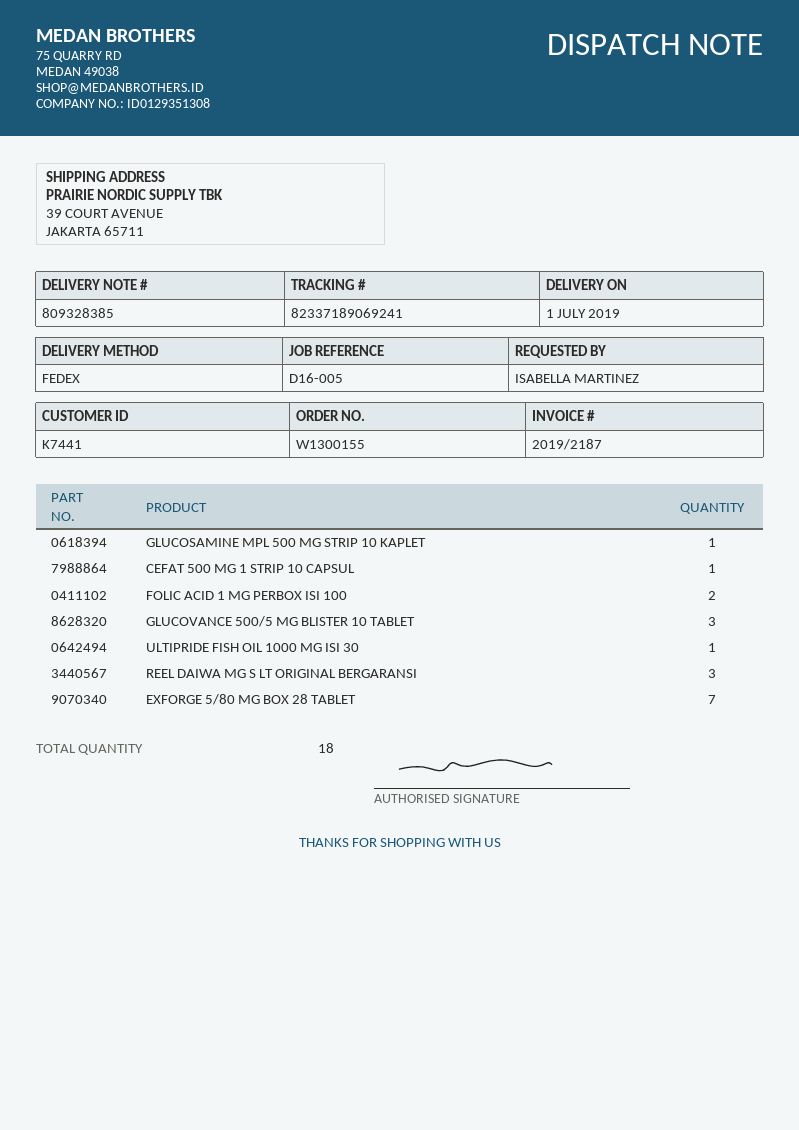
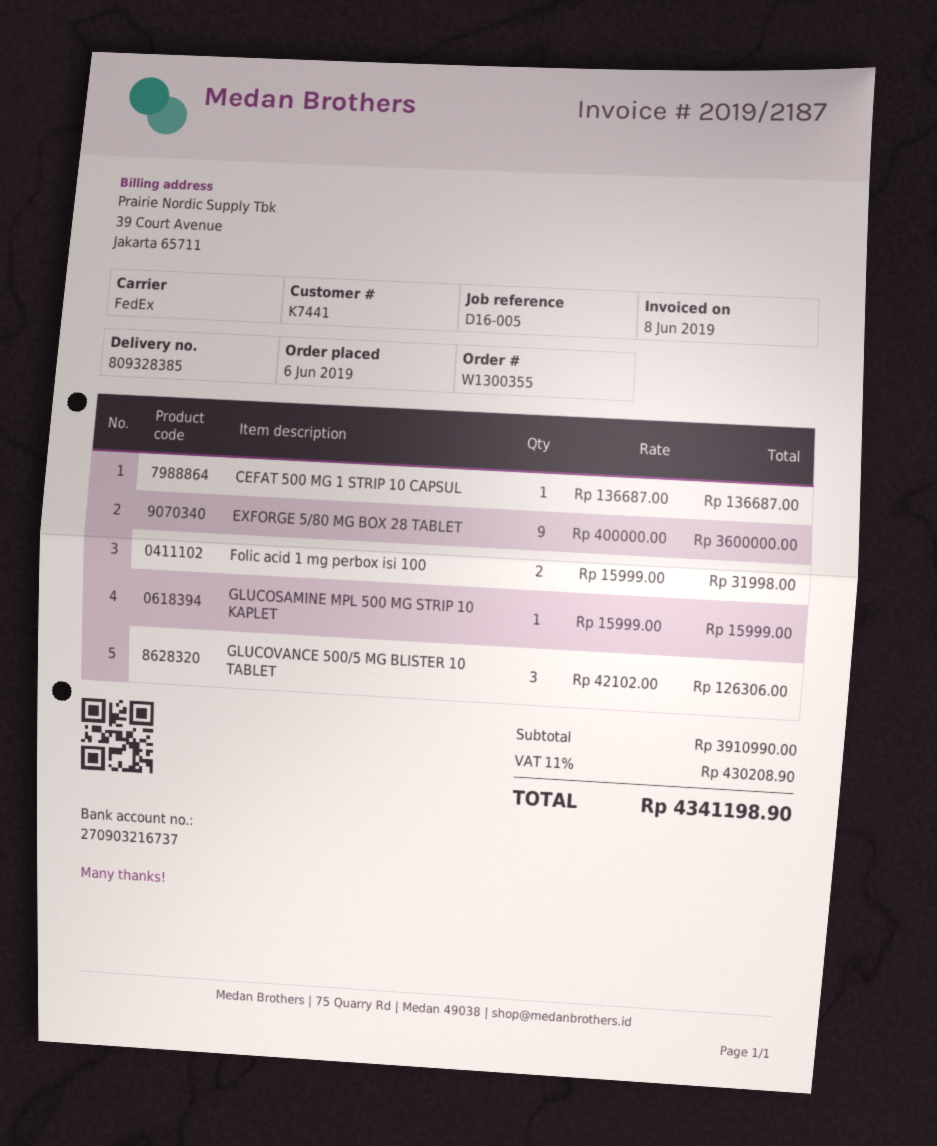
order number: W1300155 -> W1300355
ULTIPRIDE FISH OIL 1000 MG ISI 30: 1 -> none
REEL DAIWA MG S LT ORIGINAL BERGARANSI: 3 -> none
EXFORGE 5/80 MG BOX 28 TABLET: 7 -> 9

